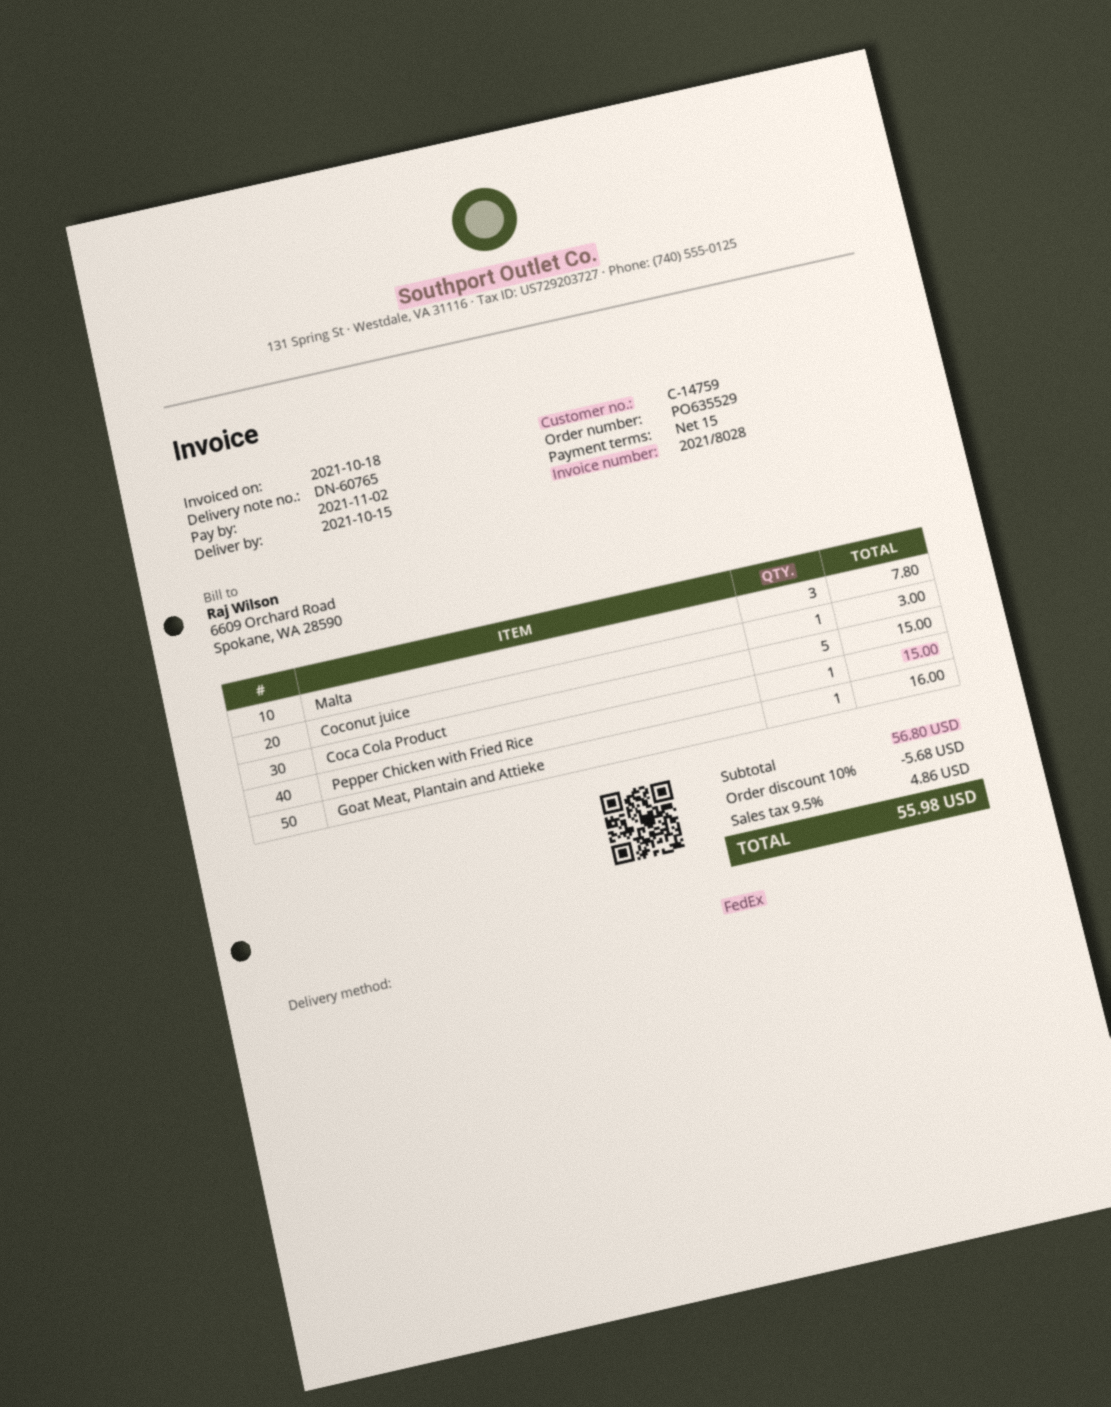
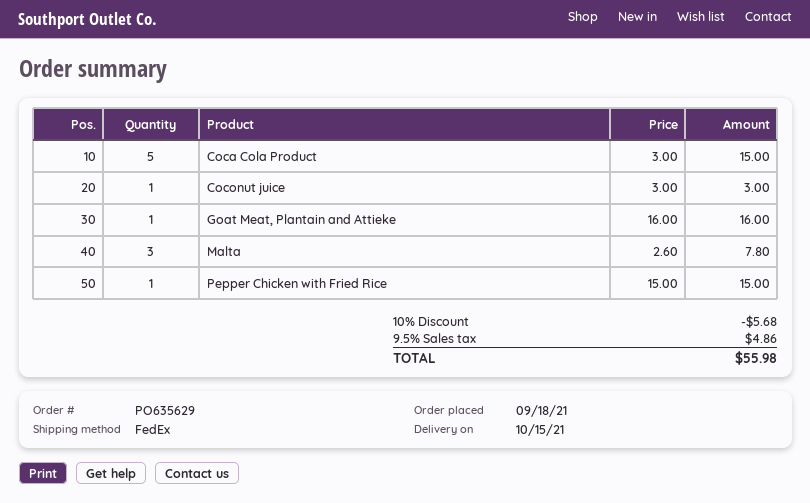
order number: PO635529 -> PO635629

